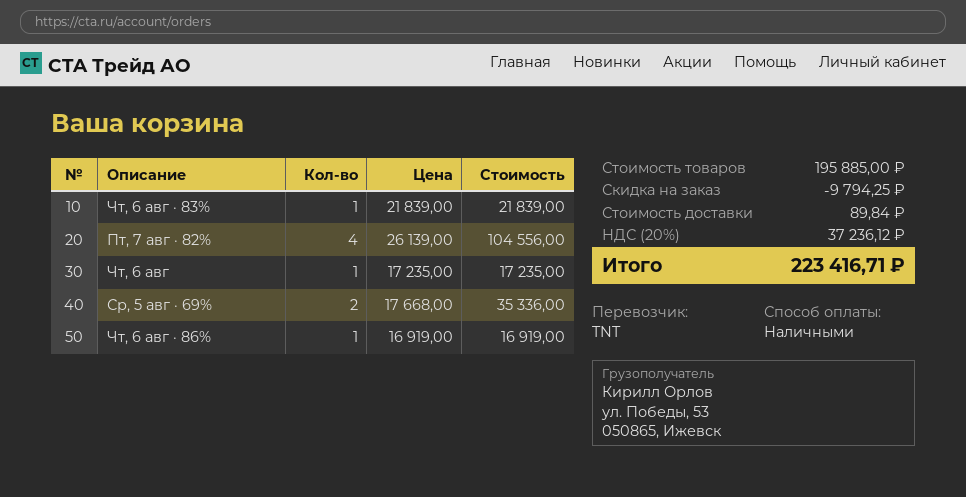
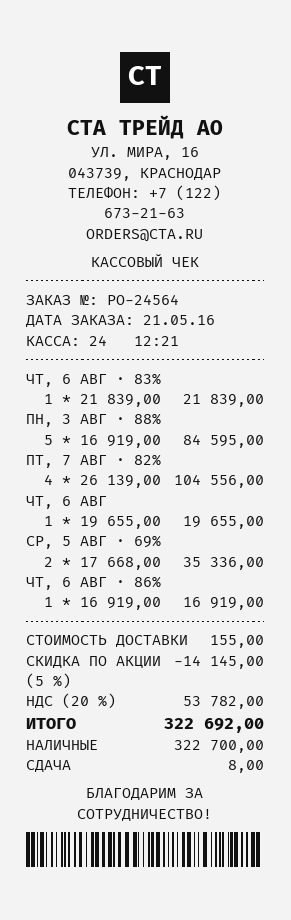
Чт, 6 авг: 1 x 17235.00 = 17235.00 -> 1 x 19655.00 = 19655.00
ПН, 3 АВГ · 88%: none -> 5 x 16919.00 = 84595.00
discount: 9794.25 -> 14145.00
shipping: 89.84 -> 155.00
tax: 20% = 37236.12 -> 20% = 53782.00
total: 223416.71 -> 322692.00

